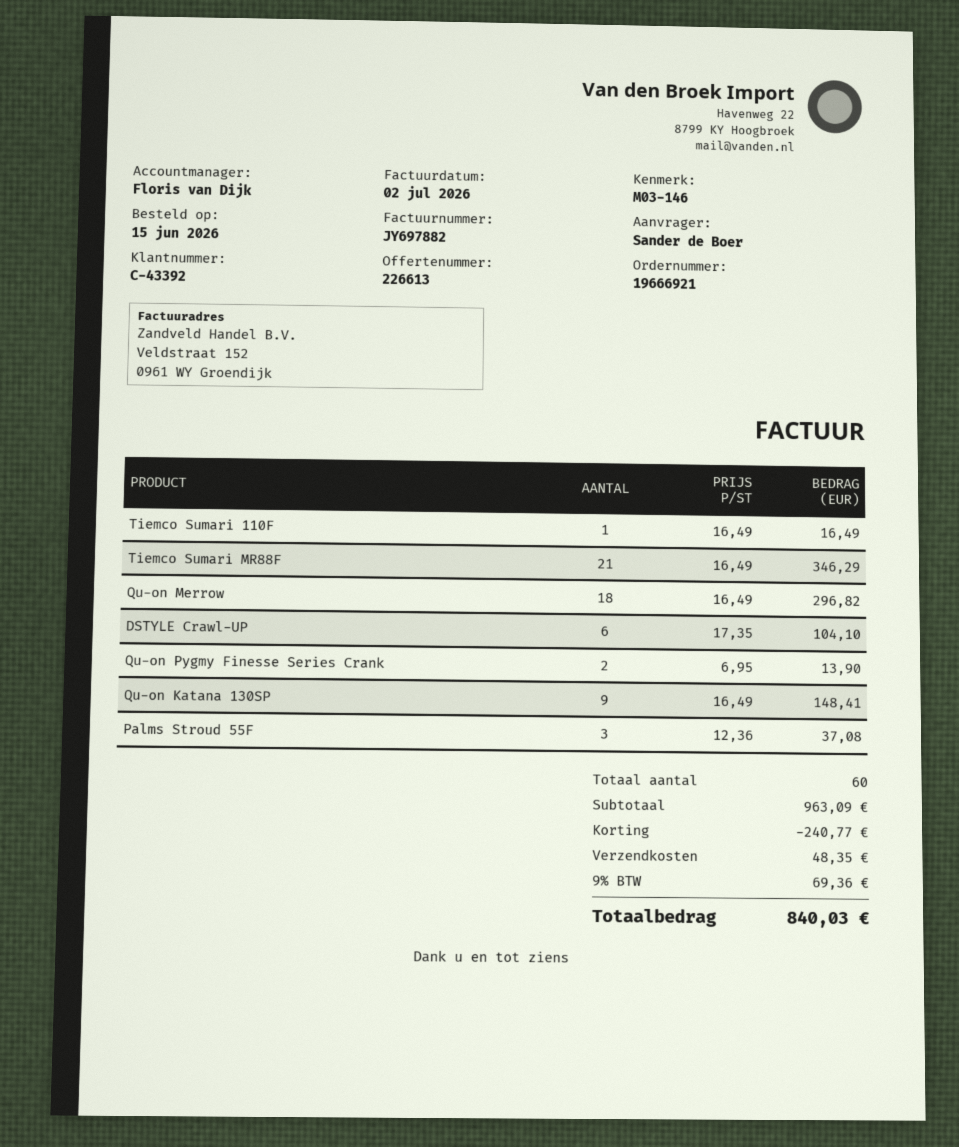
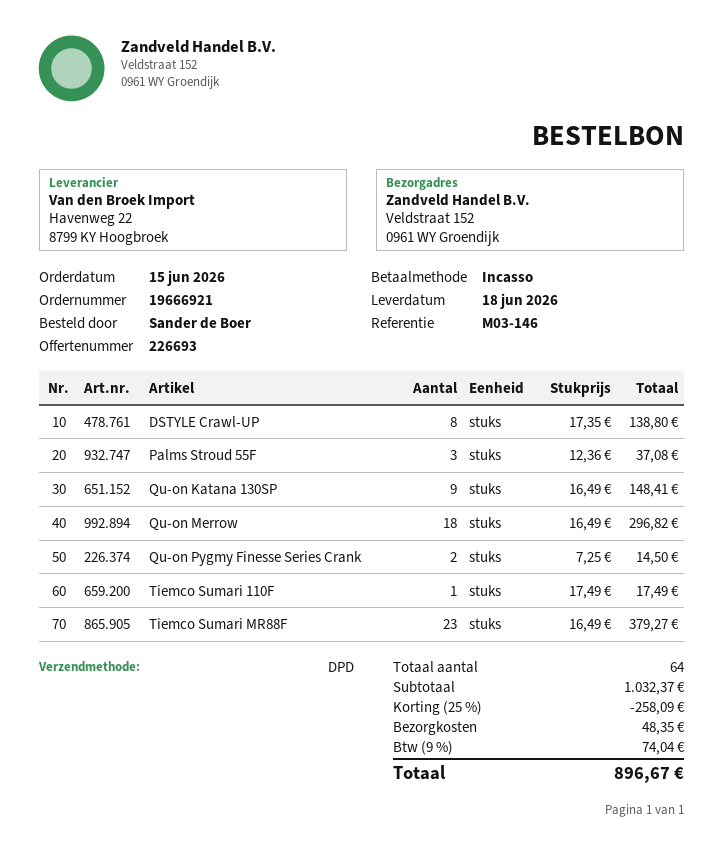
quote number: 226613 -> 226693
Tiemco Sumari 110F: 1 x 16.49 = 16.49 -> 1 x 17.49 = 17.49
Tiemco Sumari MR88F: 21 x 16.49 = 346.29 -> 23 x 16.49 = 379.27
DSTYLE Crawl-UP: 6 x 17.35 = 104.10 -> 8 x 17.35 = 138.80
Qu-on Pygmy Finesse Series Crank: 2 x 6.95 = 13.90 -> 2 x 7.25 = 14.50
total quantity: 60 -> 64
subtotal: 963.09 -> 1032.37
discount: 240.77 -> 258.09
tax: 9% = 69.36 -> 9% = 74.04
total: 840.03 -> 896.67

